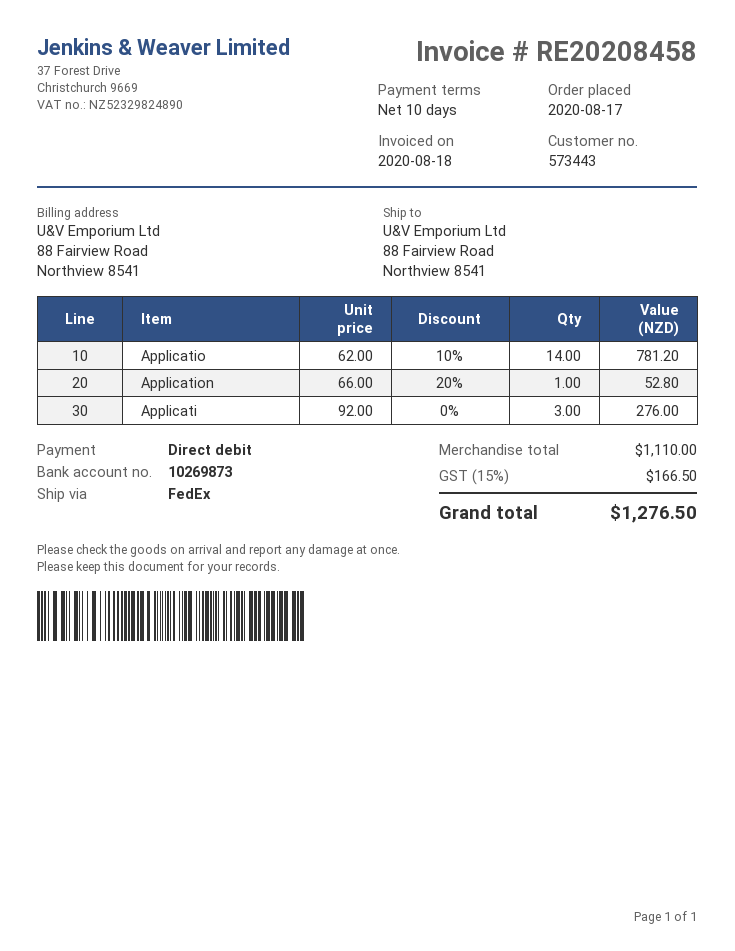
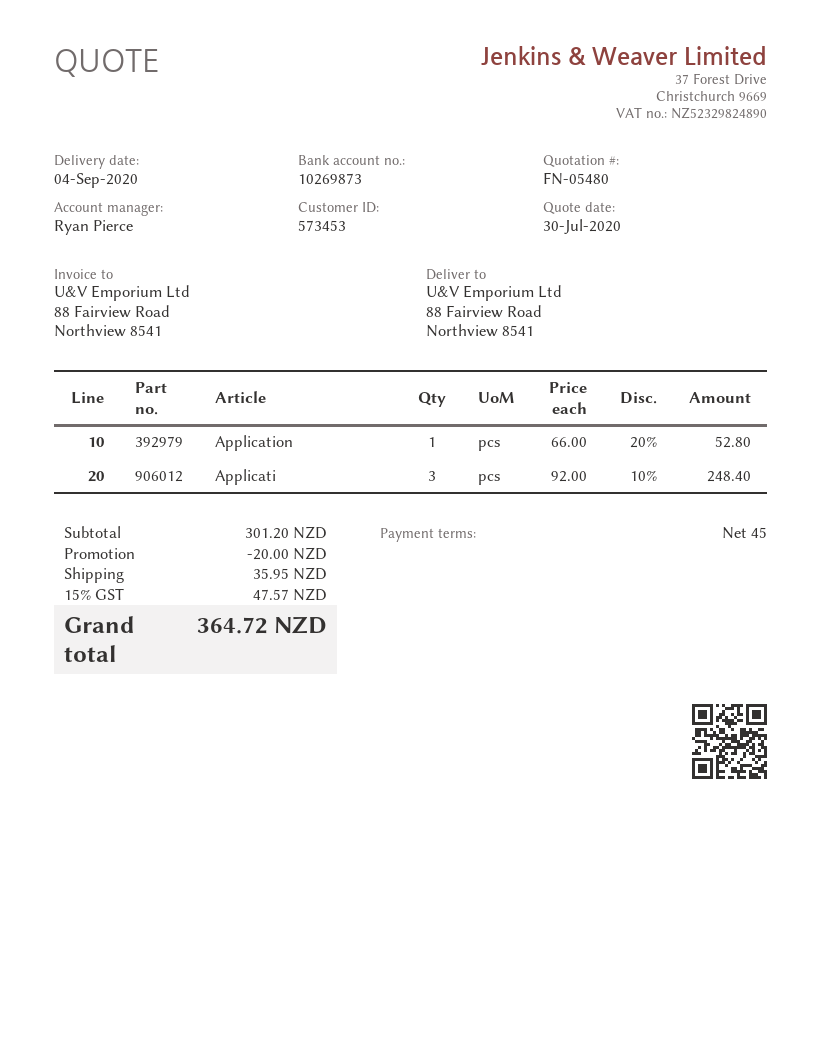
payment terms: 10 days -> 45 days
customer number: 573443 -> 573453
Applicatio: 14 x 62.00 - 10% = 781.20 -> none
Applicati: 3 x 92.00 = 276.00 -> 3 x 92.00 - 10% = 248.40
subtotal: 1110.00 -> 301.20
discount: none -> 20.00
shipping: none -> 35.95
tax: 15% = 166.50 -> 15% = 47.57
total: 1276.50 -> 364.72

